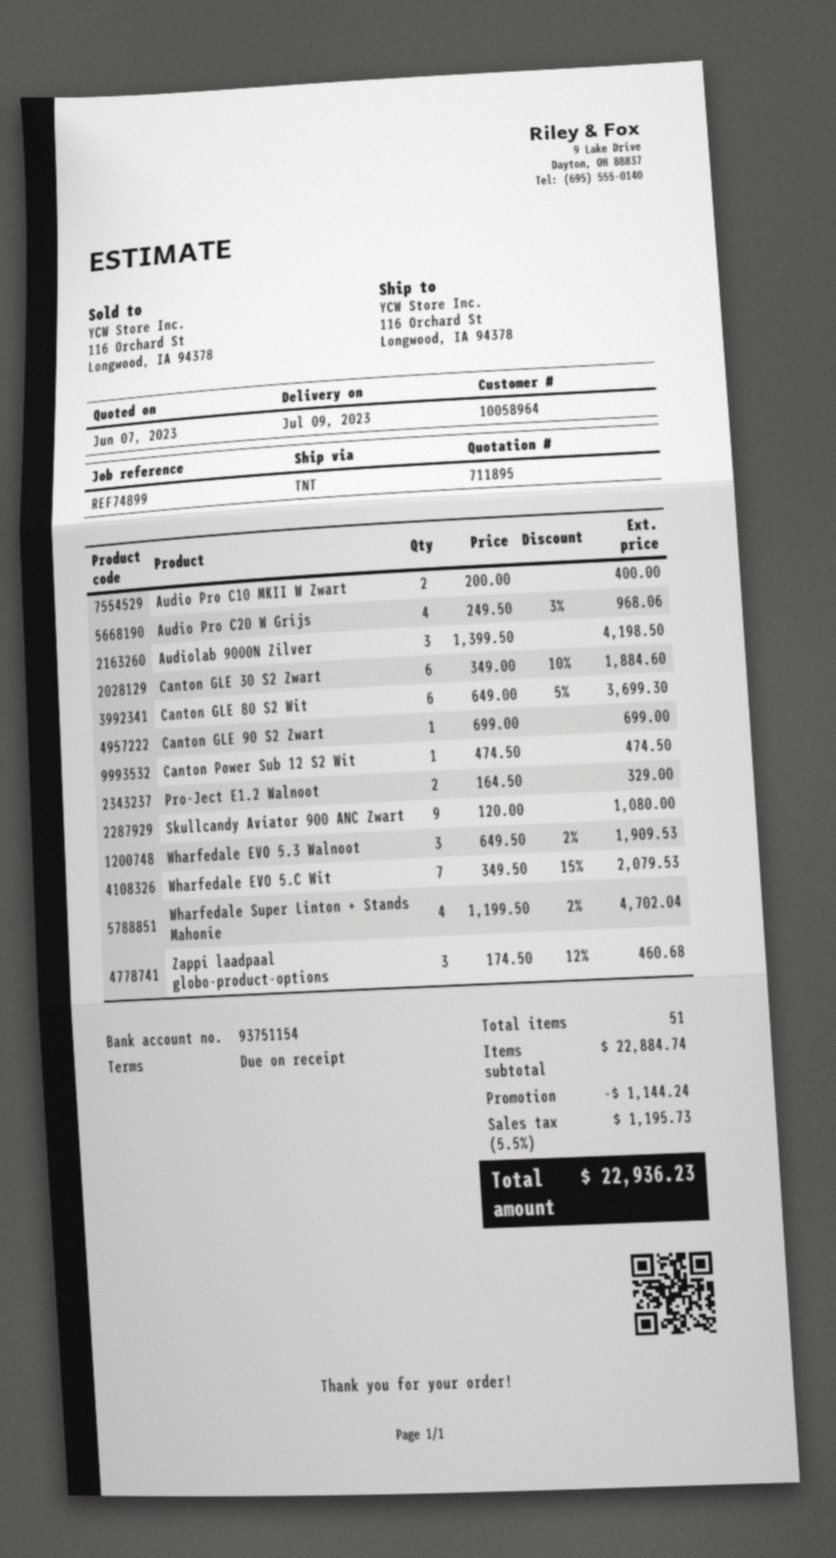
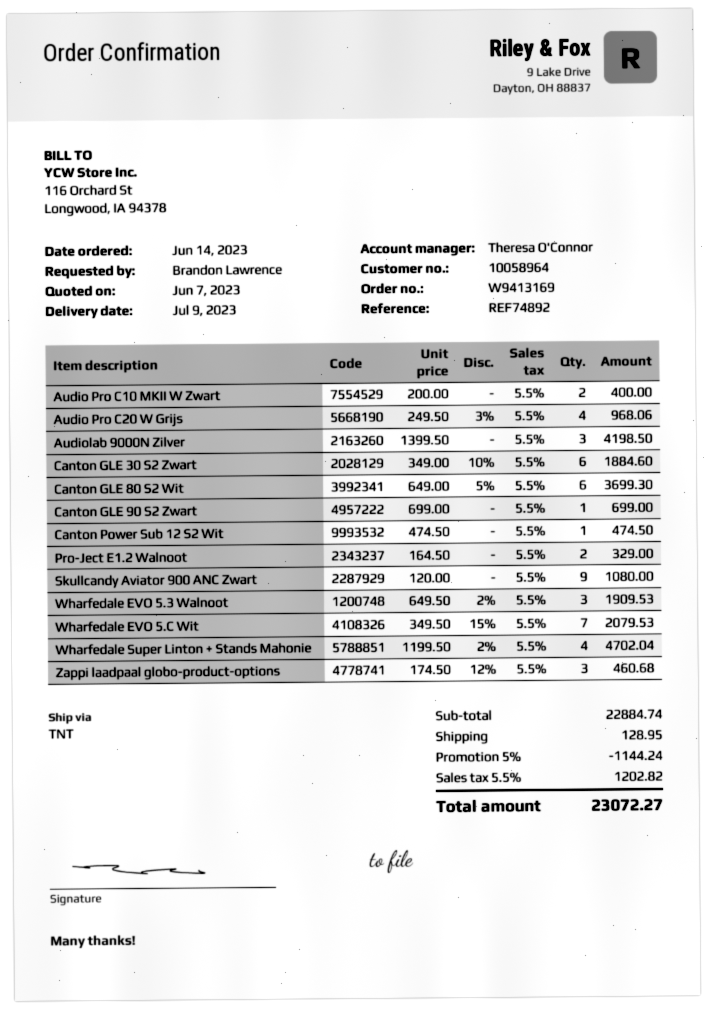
reference: REF74899 -> REF74892
shipping: none -> 128.95
tax: 5.5% = 1195.73 -> 5.5% = 1202.82
total: 22936.23 -> 23072.27

